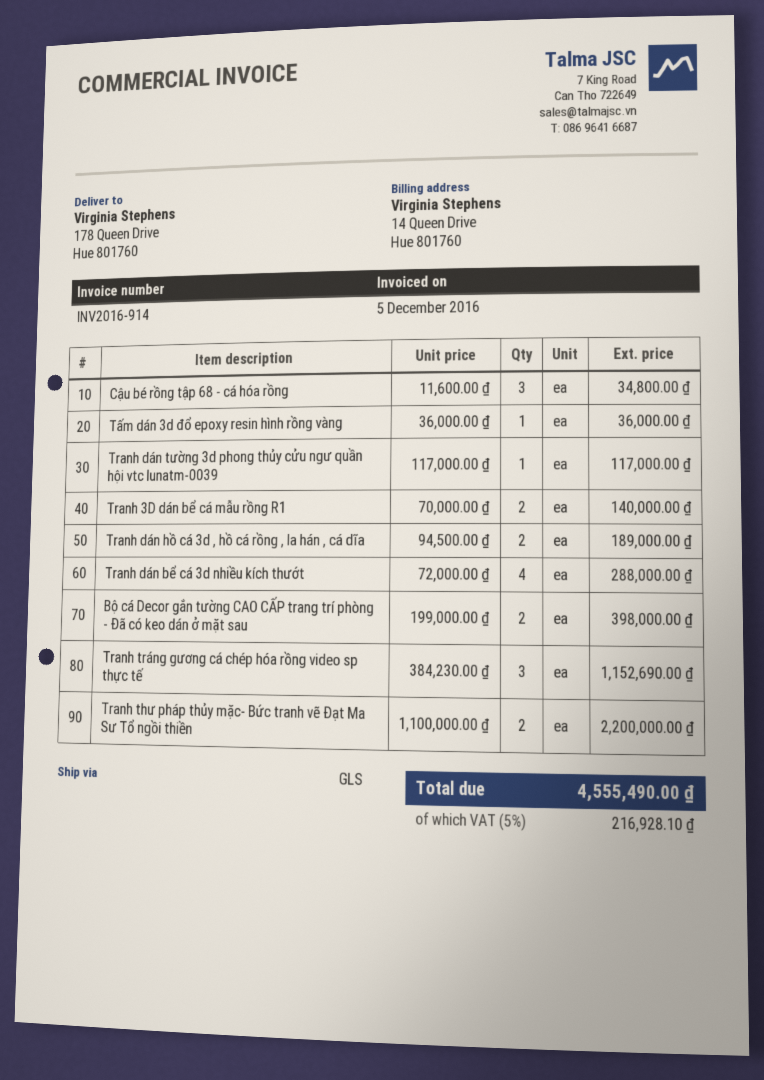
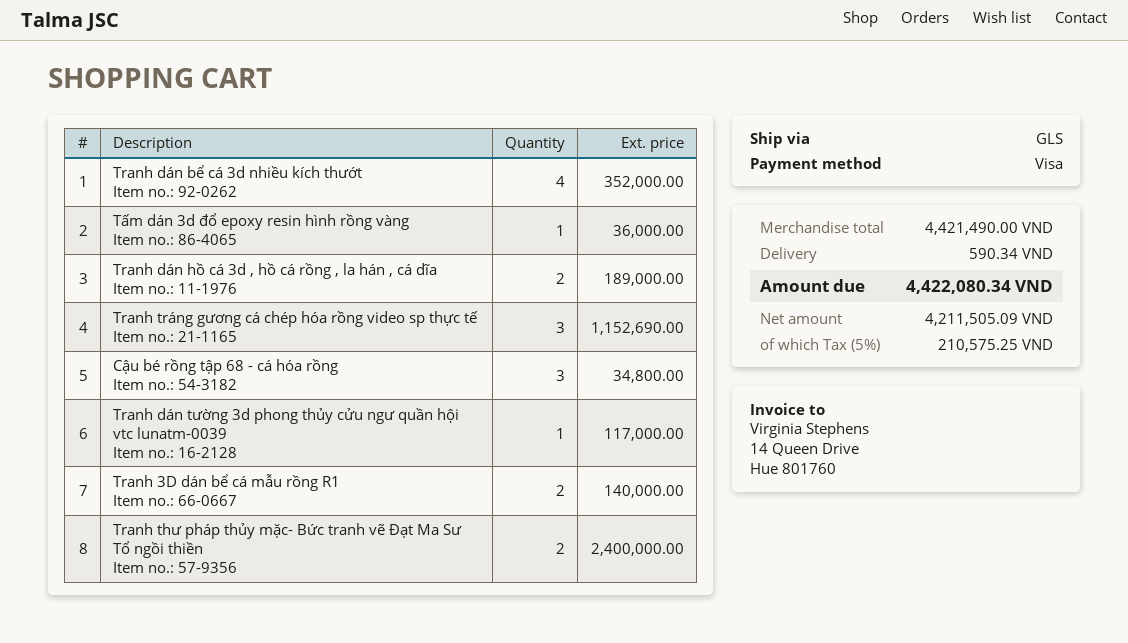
Tranh dán bể cá 3d nhiều kích thướt: 4 for 288000.00 -> 4 for 352000.00
Bộ cá Decor gắn tường CAO CẤP trang trí phòng - Đã có keo dán ở mặt sau: 2 for 398000.00 -> none
Tranh thư pháp thủy mặc- Bức tranh vẽ Đạt Ma Sư Tổ ngồi thiền: 2 for 2200000.00 -> 2 for 2400000.00
shipping: none -> 590.34
tax: 5% = 216928.10 -> 5% = 210575.25
total: 4555490.00 -> 4422080.34

